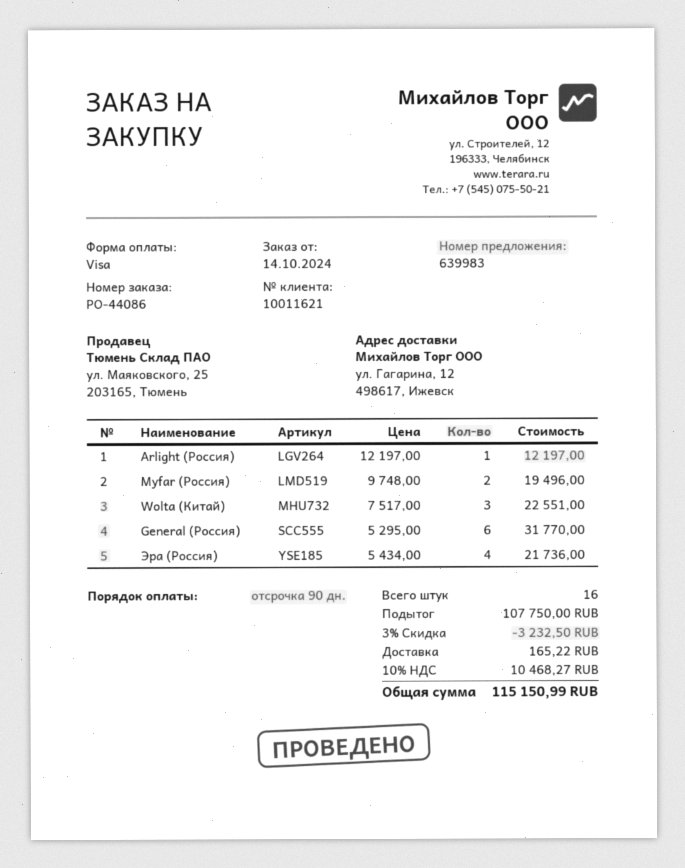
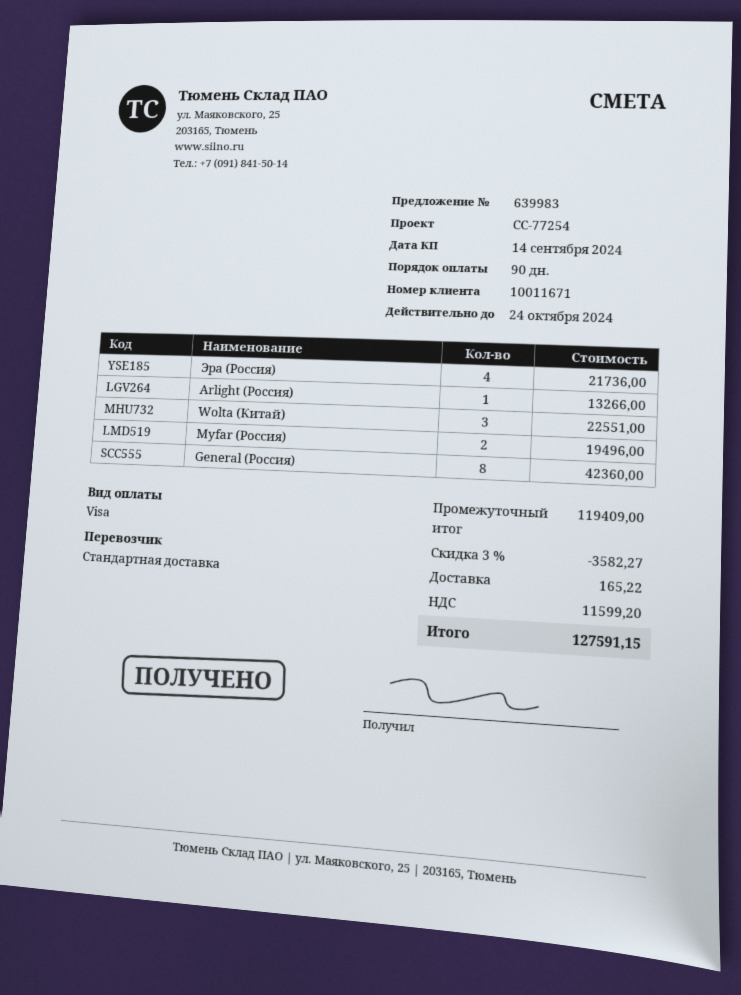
customer number: 10011621 -> 10011671
Arlight (Россия): 1 for 12197.00 -> 1 for 13266.00
General (Россия): 6 for 31770.00 -> 8 for 42360.00
subtotal: 107750.00 -> 119409.00
discount: 3% = 3232.50 -> 3% = 3582.27
tax: 10468.27 -> 11599.20
total: 115150.99 -> 127591.15

